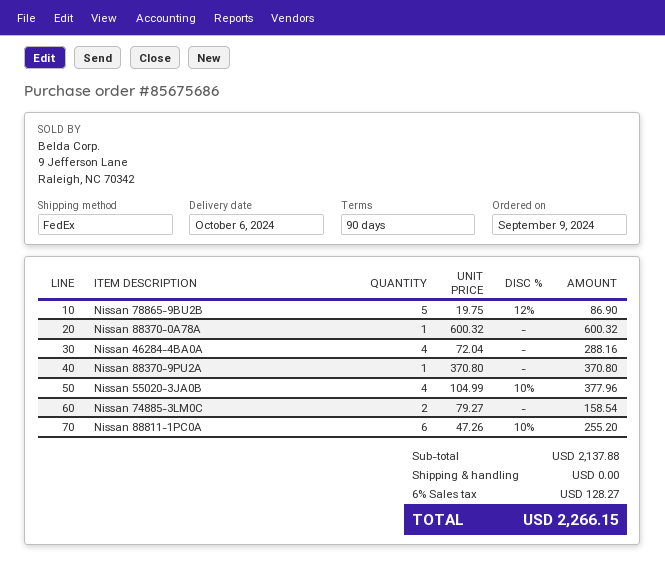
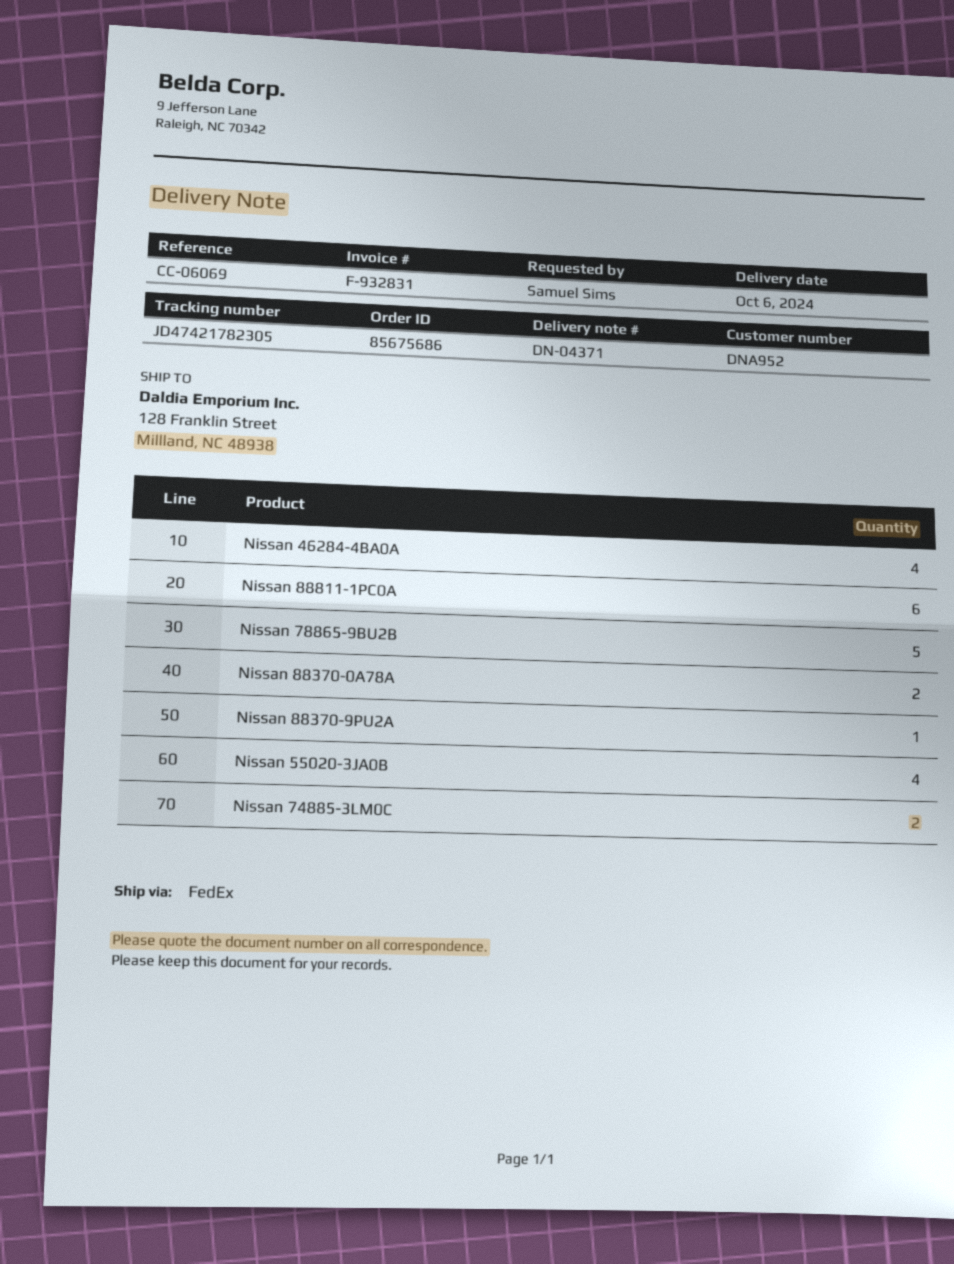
Nissan 88370-0A78A: 1 -> 2

